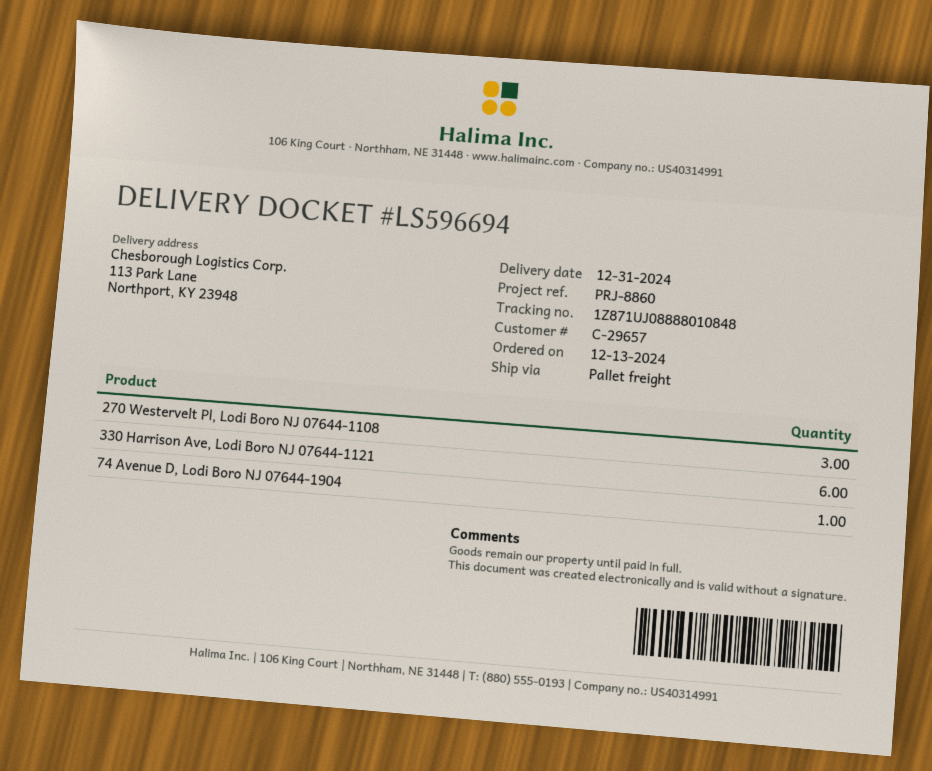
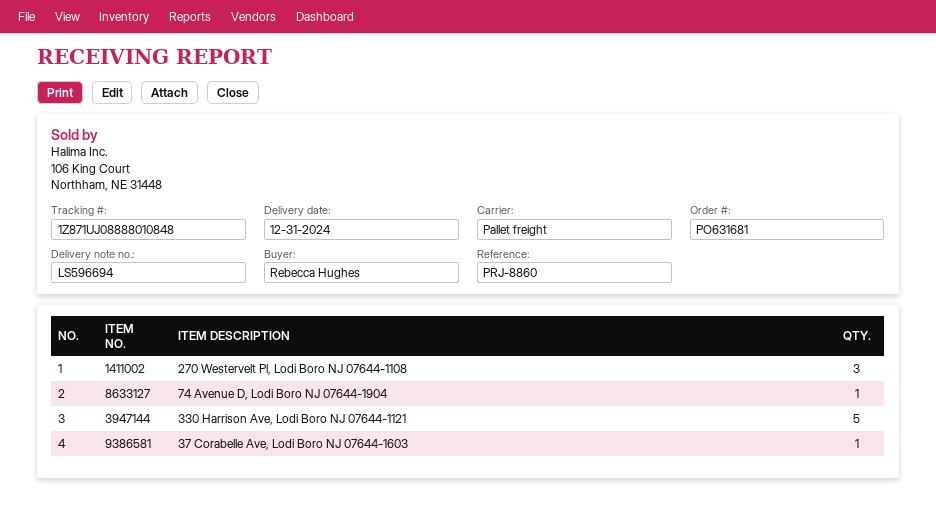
330 Harrison Ave, Lodi Boro NJ 07644-1121: 6 -> 5
37 Corabelle Ave, Lodi Boro NJ 07644-1603: none -> 1

